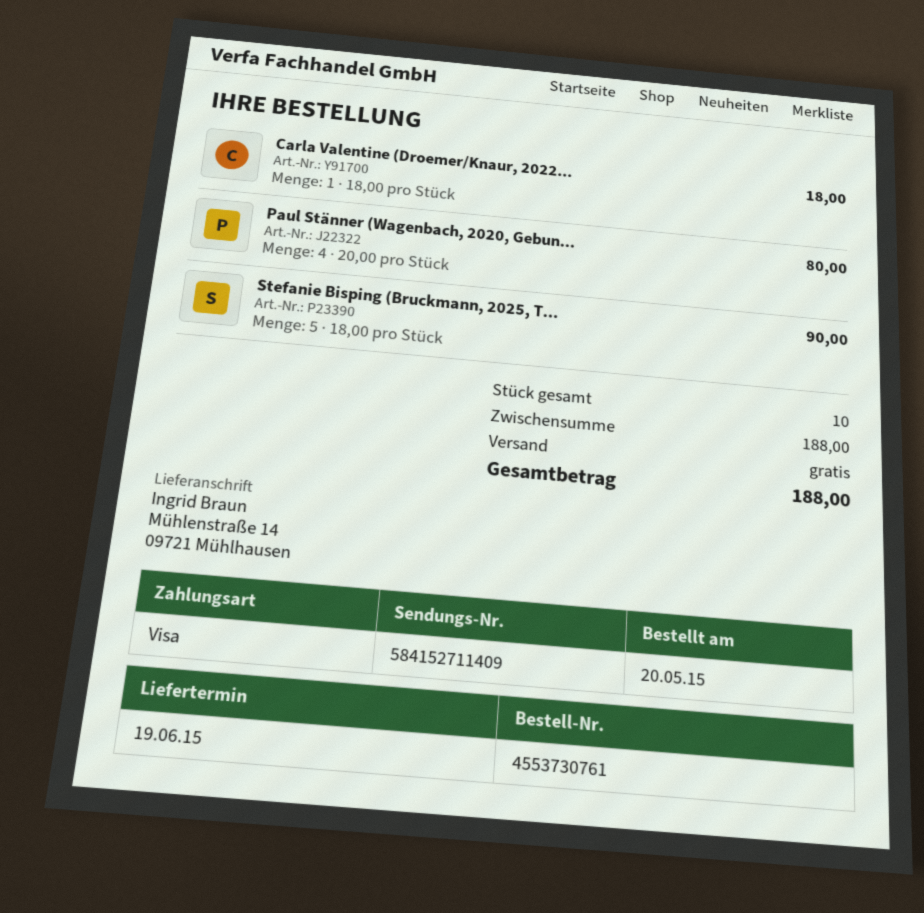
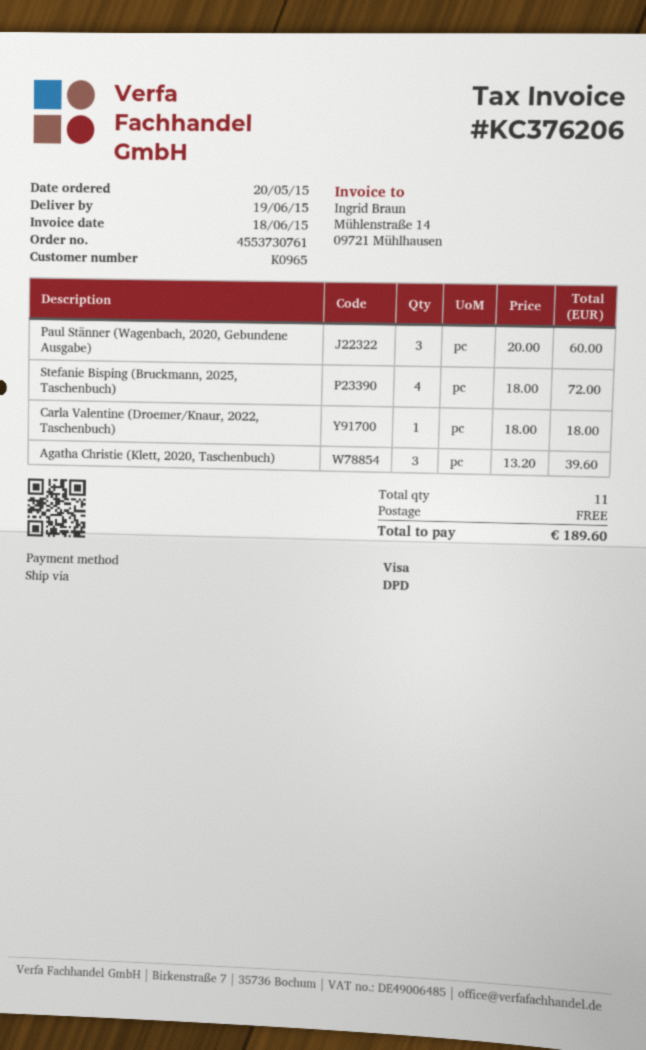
Paul Stänner (Wagenbach, 2020, Gebun...: 4 x 20.00 = 80.00 -> 3 x 20.00 = 60.00
Stefanie Bisping (Bruckmann, 2025, T...: 5 x 18.00 = 90.00 -> 4 x 18.00 = 72.00
Agatha Christie (Klett, 2020, Taschenbuch): none -> 3 x 13.20 = 39.60
total quantity: 10 -> 11
total: 188.00 -> 189.60

